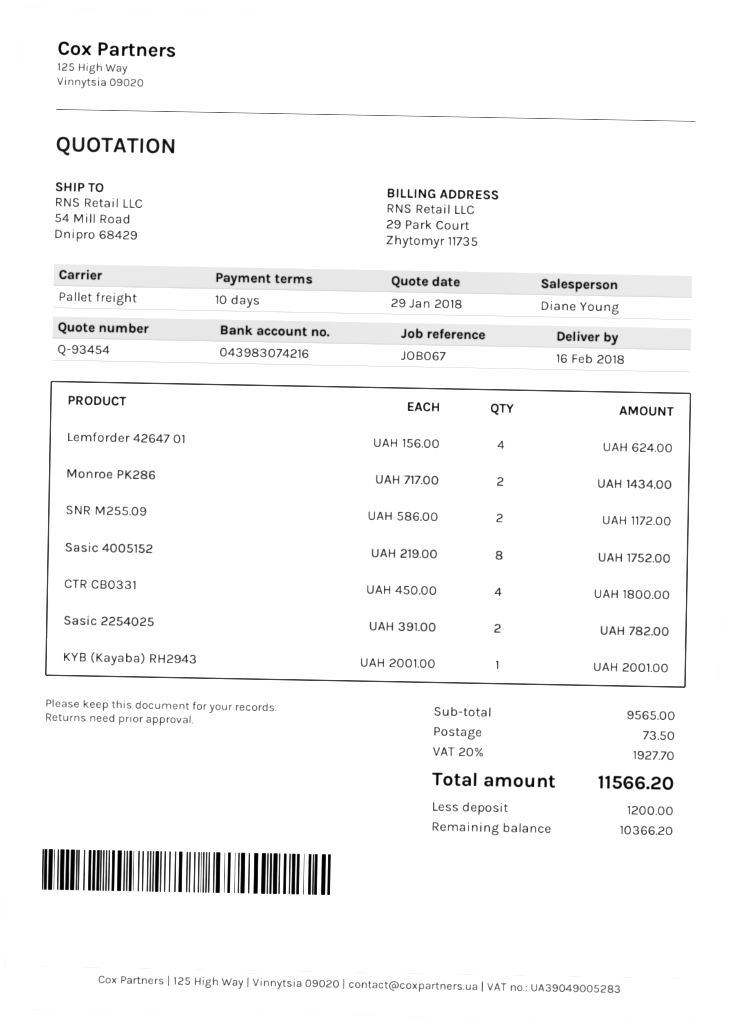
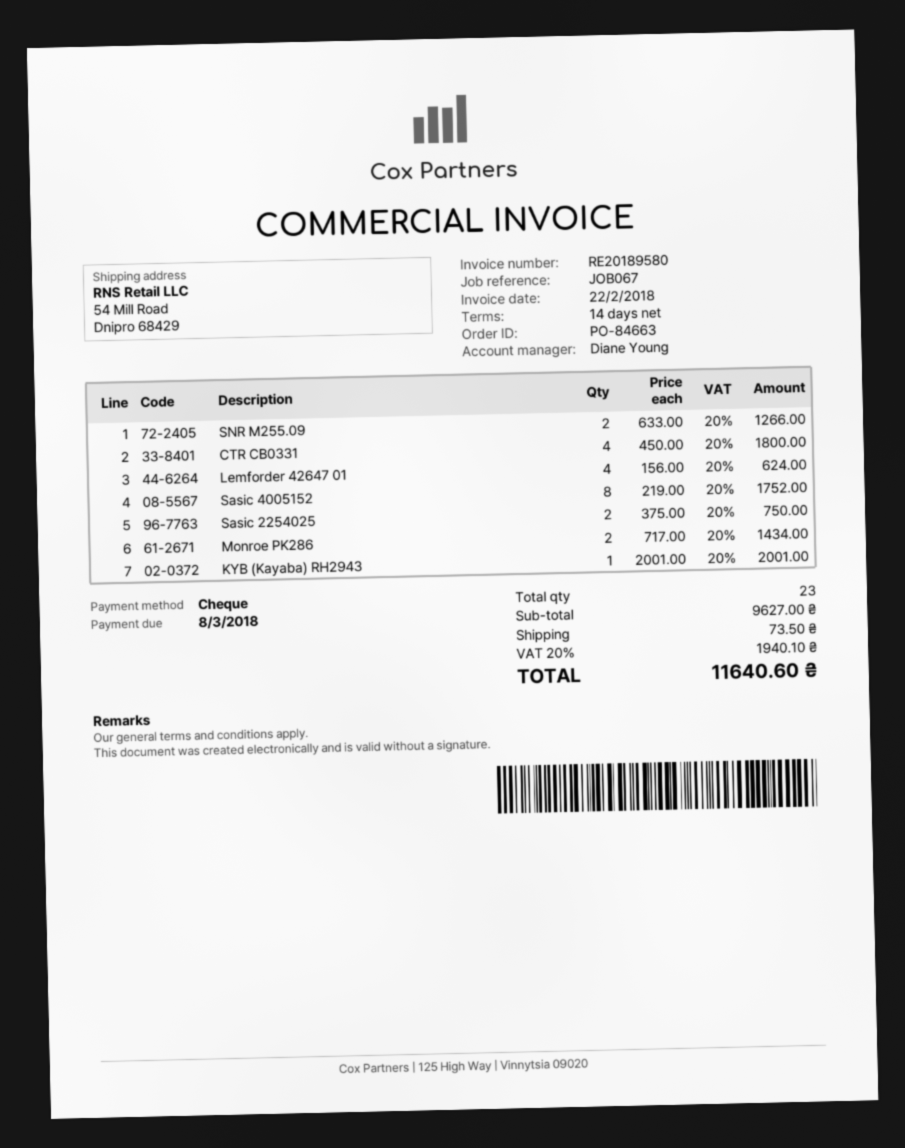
payment terms: 10 days -> 14 days
SNR M255.09: 2 x 586.00 = 1172.00 -> 2 x 633.00 = 1266.00
Sasic 2254025: 2 x 391.00 = 782.00 -> 2 x 375.00 = 750.00
subtotal: 9565.00 -> 9627.00
tax: 20% = 1927.70 -> 20% = 1940.10
total: 11566.20 -> 11640.60

